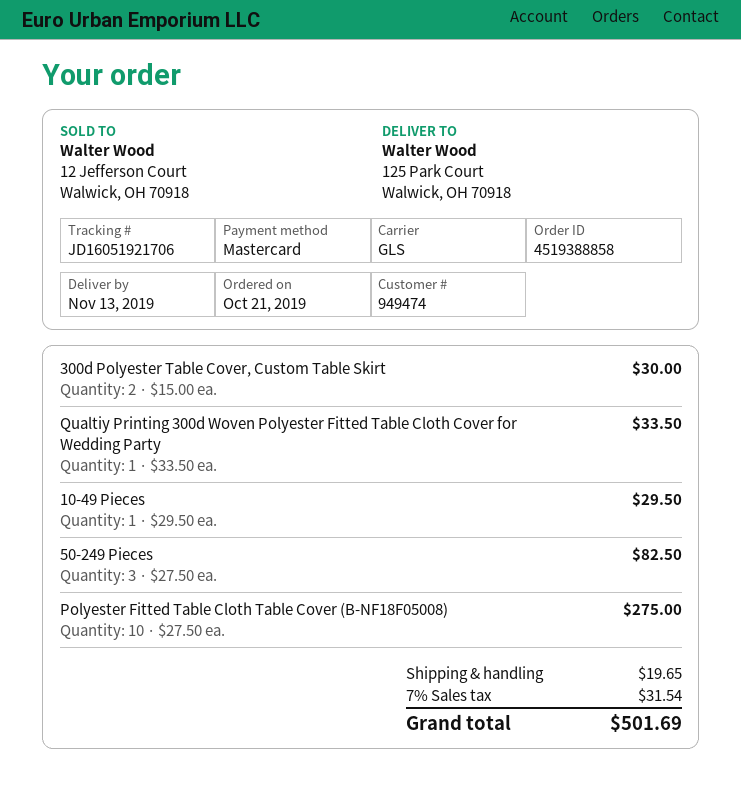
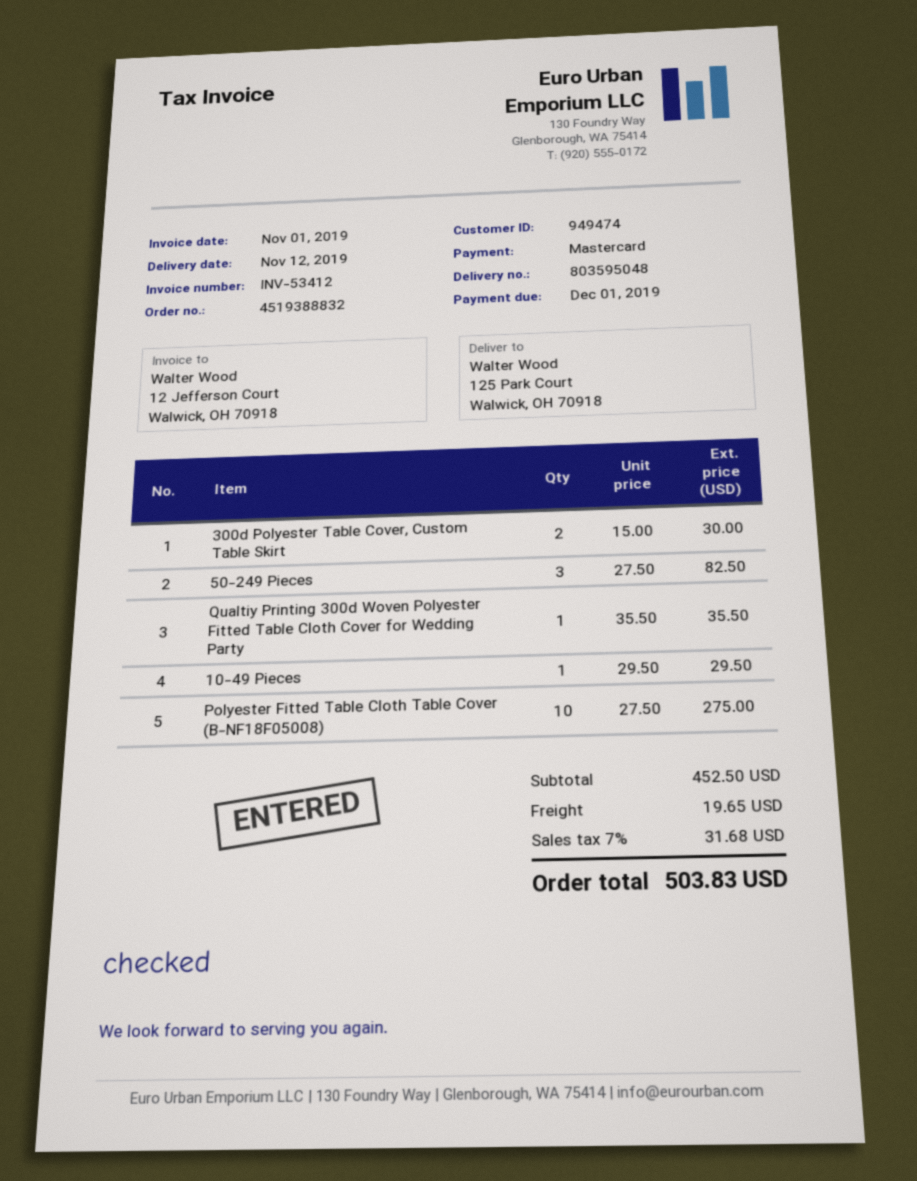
order number: 4519388858 -> 4519388832
delivery date: 2019-11-13 -> 2019-11-12
Qualtiy Printing 300d Woven Polyester Fitted Table Cloth Cover for Wedding Party: 1 x 33.50 = 33.50 -> 1 x 35.50 = 35.50
tax: 7% = 31.54 -> 7% = 31.68
total: 501.69 -> 503.83

